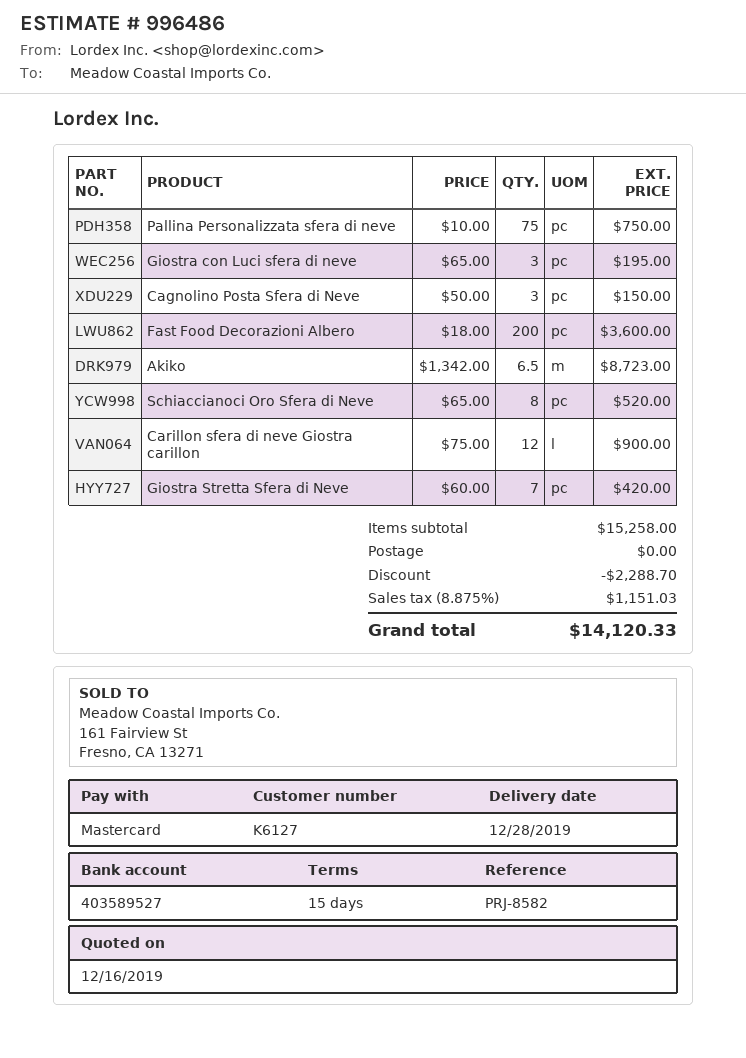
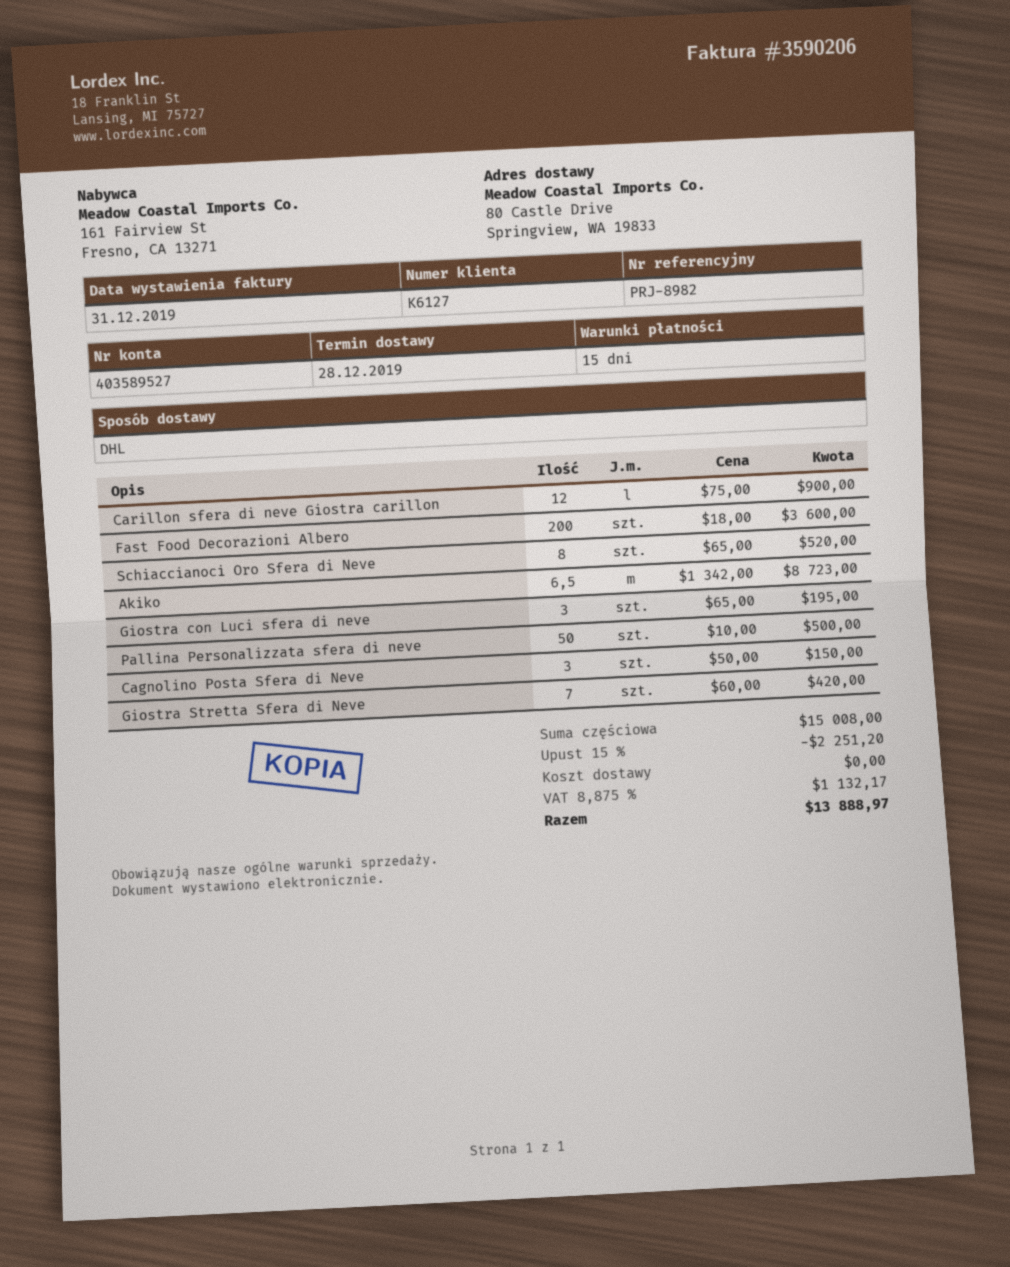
reference: PRJ-8582 -> PRJ-8982
Pallina Personalizzata sfera di neve: 75 x 10.00 = 750.00 -> 50 x 10.00 = 500.00
subtotal: 15258.00 -> 15008.00
discount: 2288.70 -> 2251.20
tax: 8.875% = 1151.03 -> 8.875% = 1132.17
total: 14120.33 -> 13888.97

